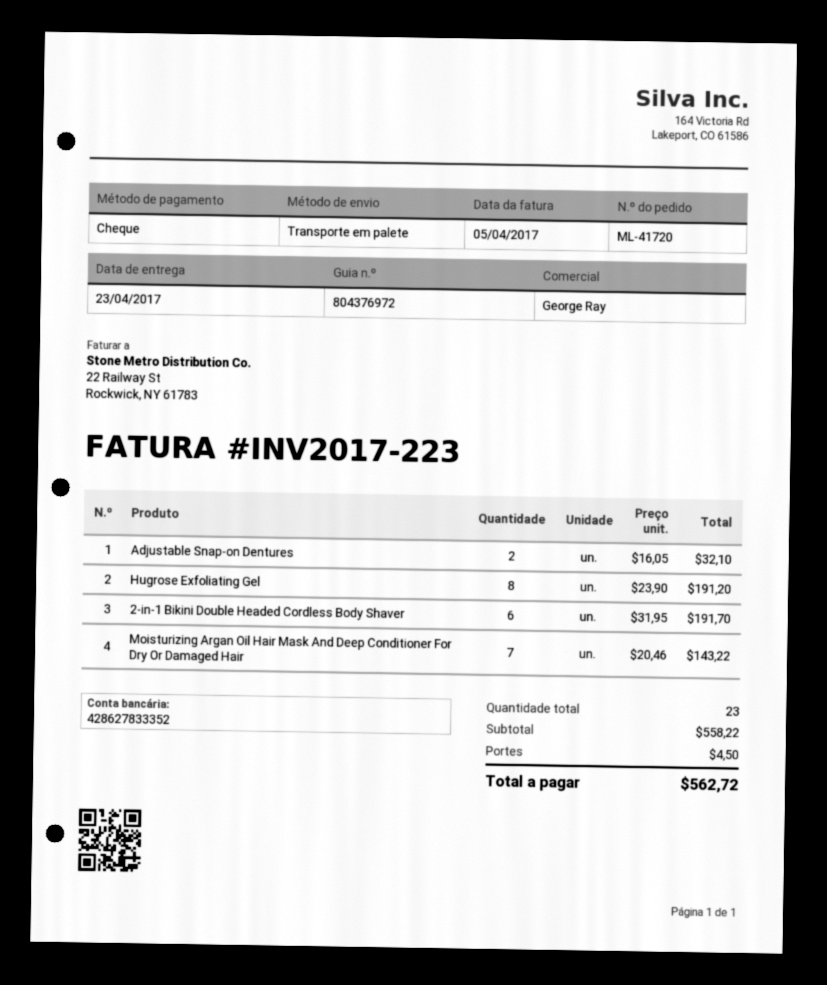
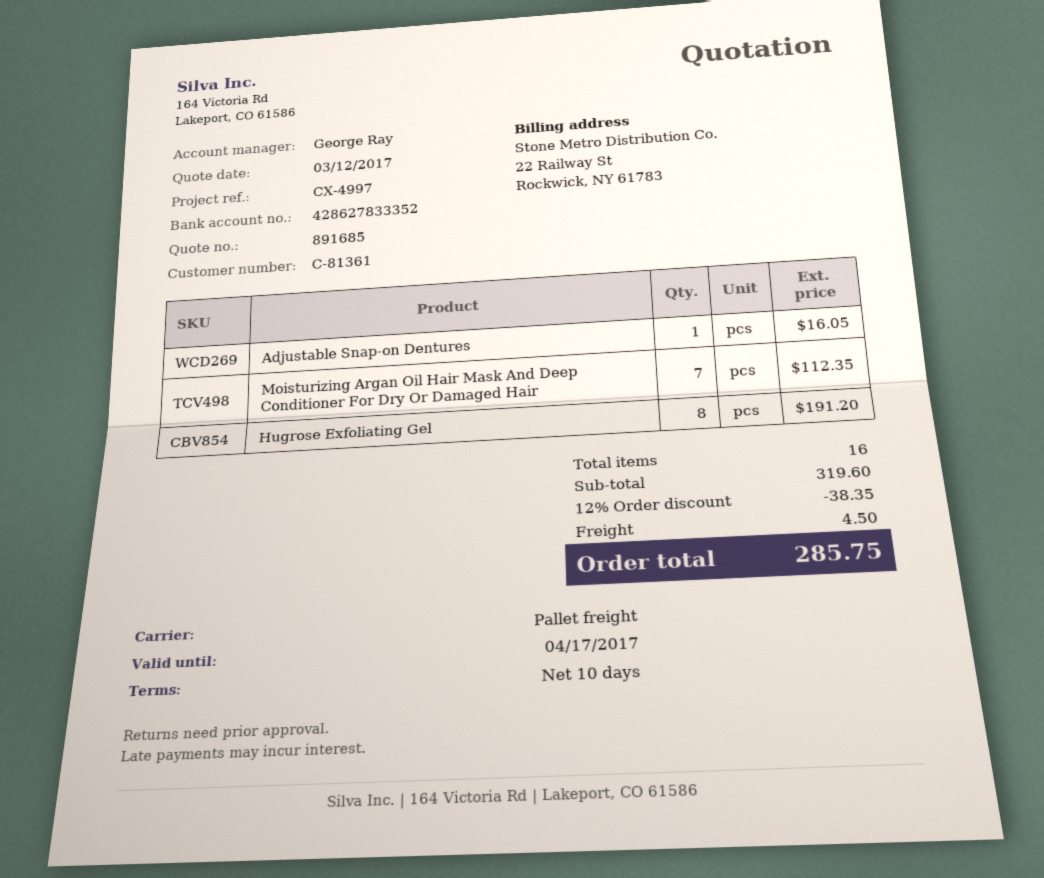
Adjustable Snap-on Dentures: 2 for 32.10 -> 1 for 16.05
2-in-1 Bikini Double Headed Cordless Body Shaver: 6 for 191.70 -> none
Moisturizing Argan Oil Hair Mask And Deep Conditioner For Dry Or Damaged Hair: 7 for 143.22 -> 7 for 112.35
total quantity: 23 -> 16
subtotal: 558.22 -> 319.60
discount: none -> 12% = 38.35
total: 562.72 -> 285.75

